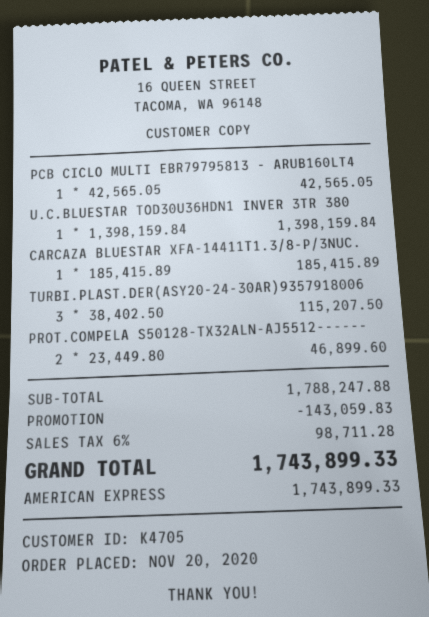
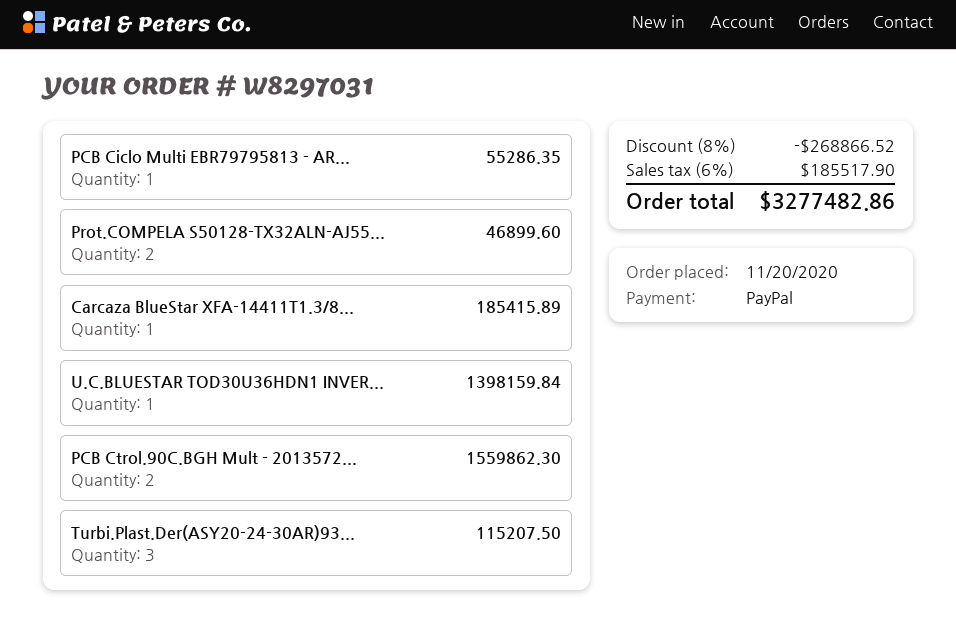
payment method: American Express -> PayPal
PCB CICLO MULTI EBR79795813 - ARUB160LT4: 1 for 42565.05 -> 1 for 55286.35
PCB Ctrol.90C.BGH Mult - 2013572...: none -> 2 for 1559862.30
discount: 143059.83 -> 268866.52
tax: 6% = 98711.28 -> 6% = 185517.90
total: 1743899.33 -> 3277482.86

